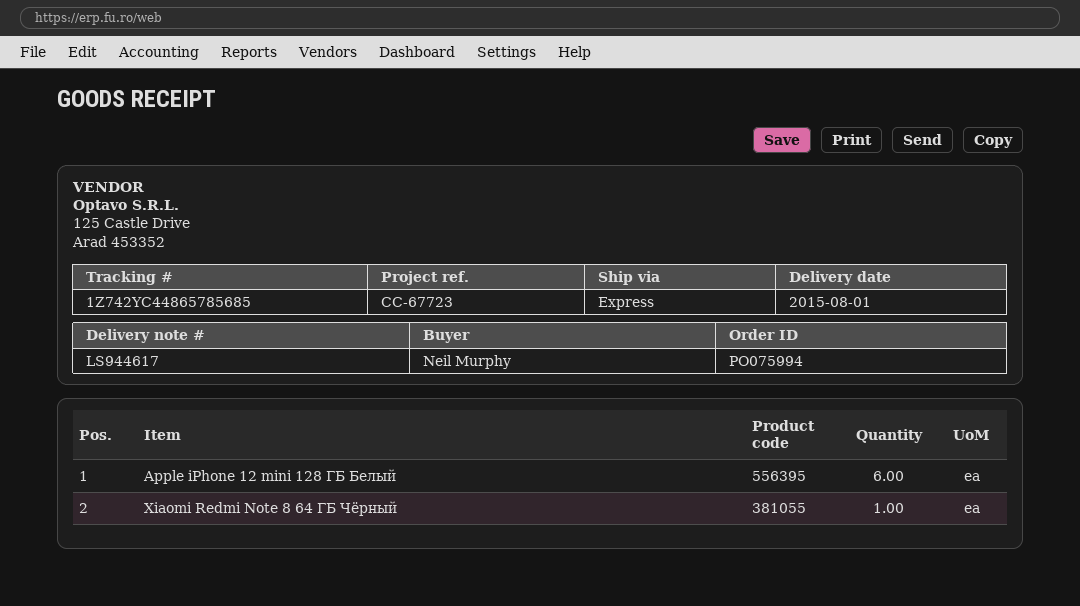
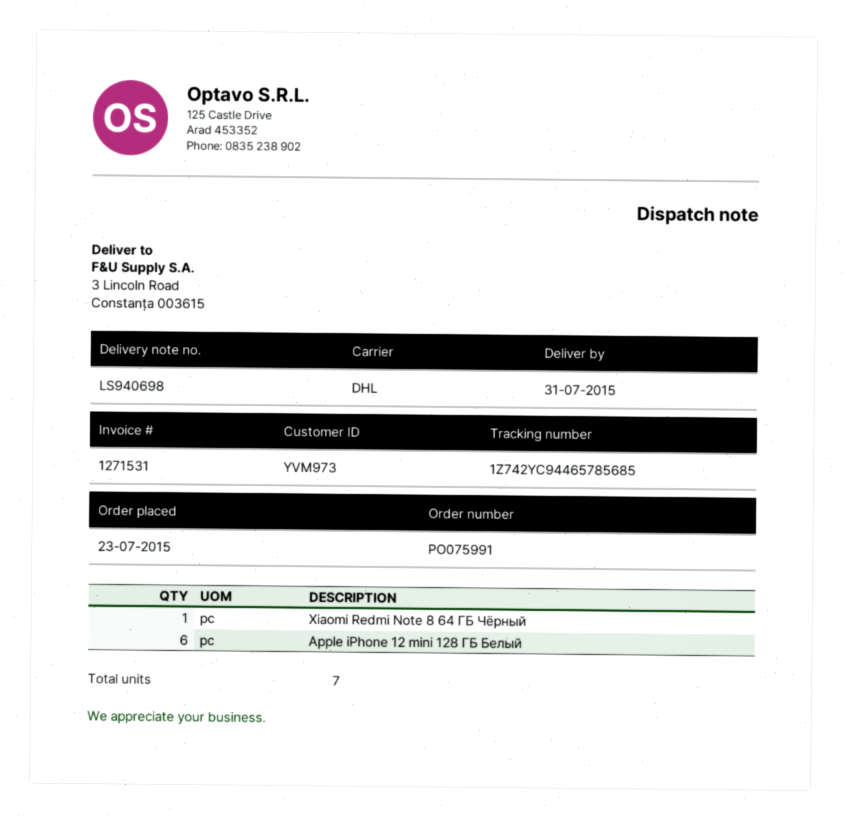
order number: PO075994 -> PO075991
delivery note number: LS944617 -> LS940698
delivery date: 2015-08-01 -> 2015-07-31
shipping method: express -> DHL
tracking number: 1Z742YC44865785685 -> 1Z742YC94465785685

